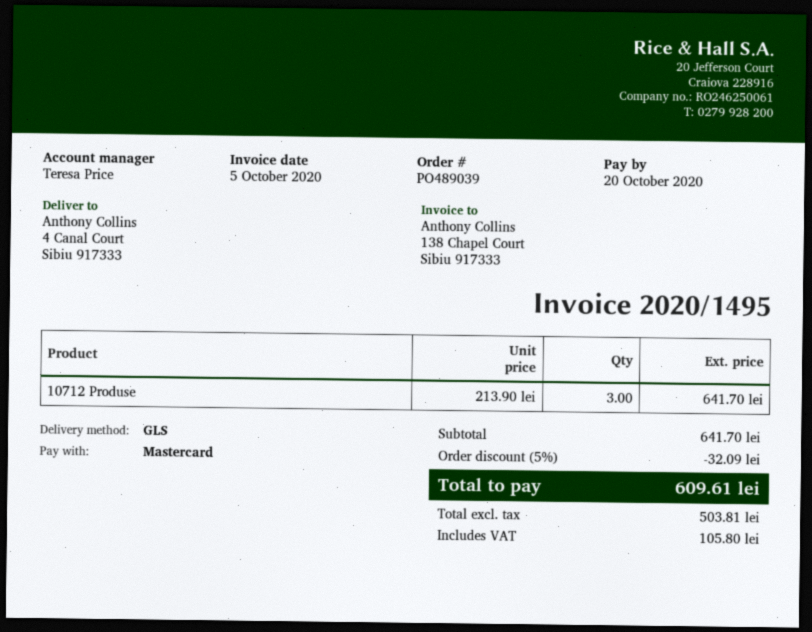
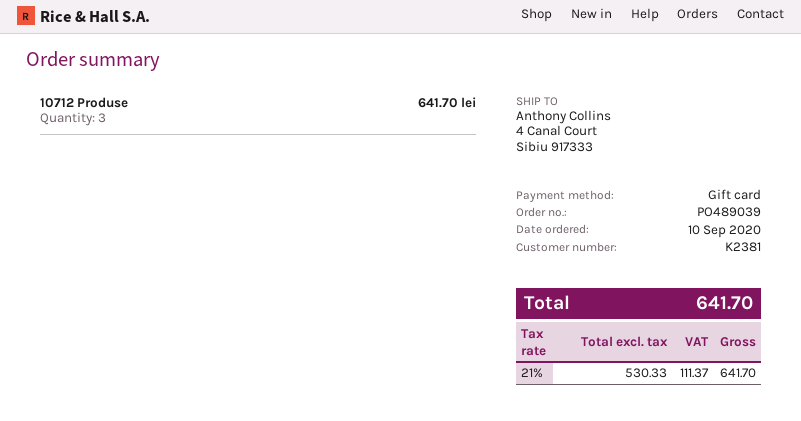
payment method: Mastercard -> gift card
discount: 5% = 32.09 -> none
net: 503.81 -> 530.33
tax: 105.80 -> 111.37
total: 609.61 -> 641.70

